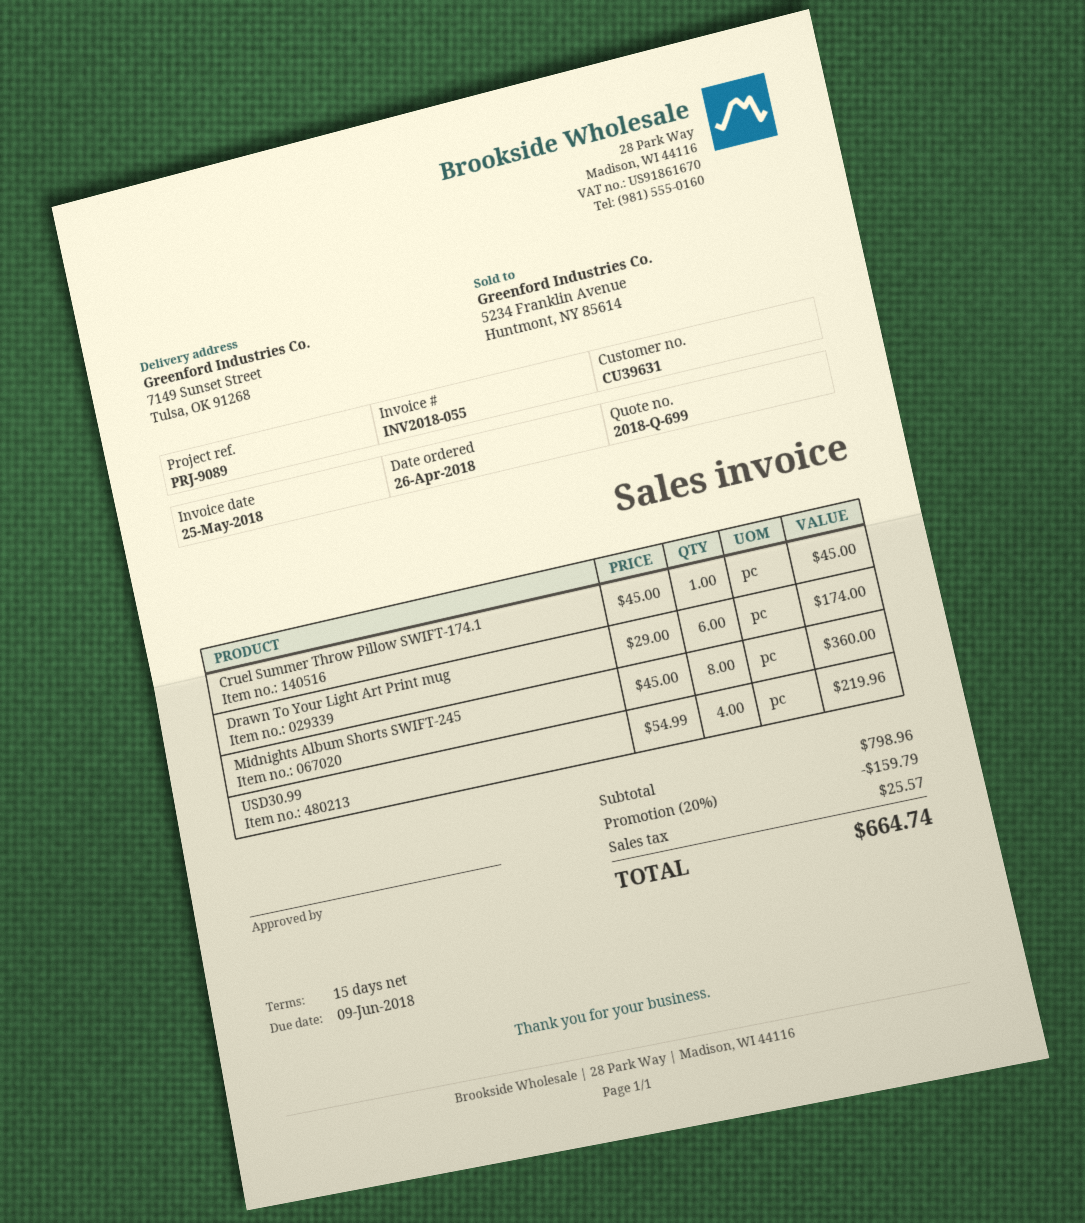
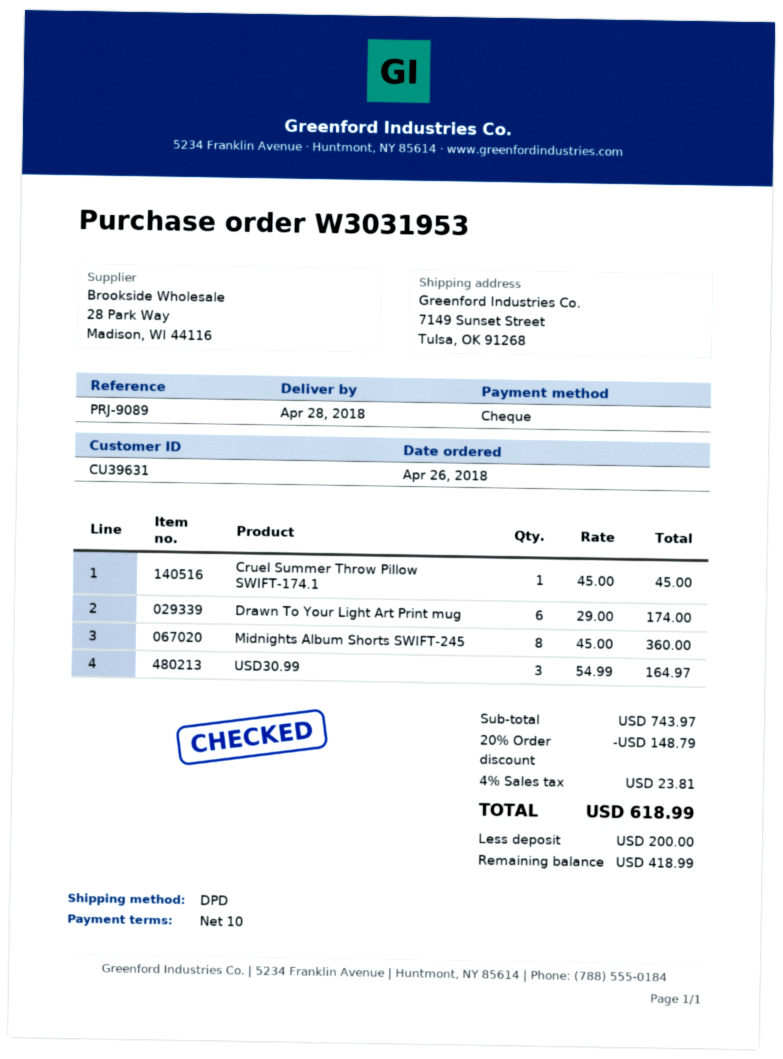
payment terms: 15 days -> 10 days
USD30.99: 4 x 54.99 = 219.96 -> 3 x 54.99 = 164.97
subtotal: 798.96 -> 743.97
discount: 20% = 159.79 -> 20% = 148.79
tax: 25.57 -> 23.81
total: 664.74 -> 618.99

